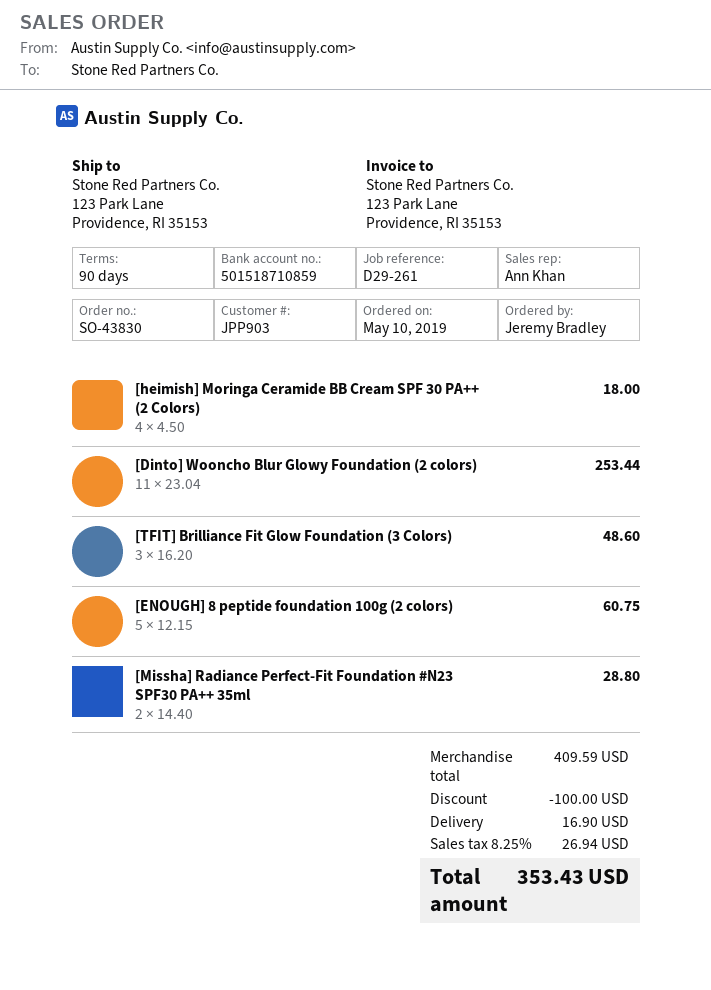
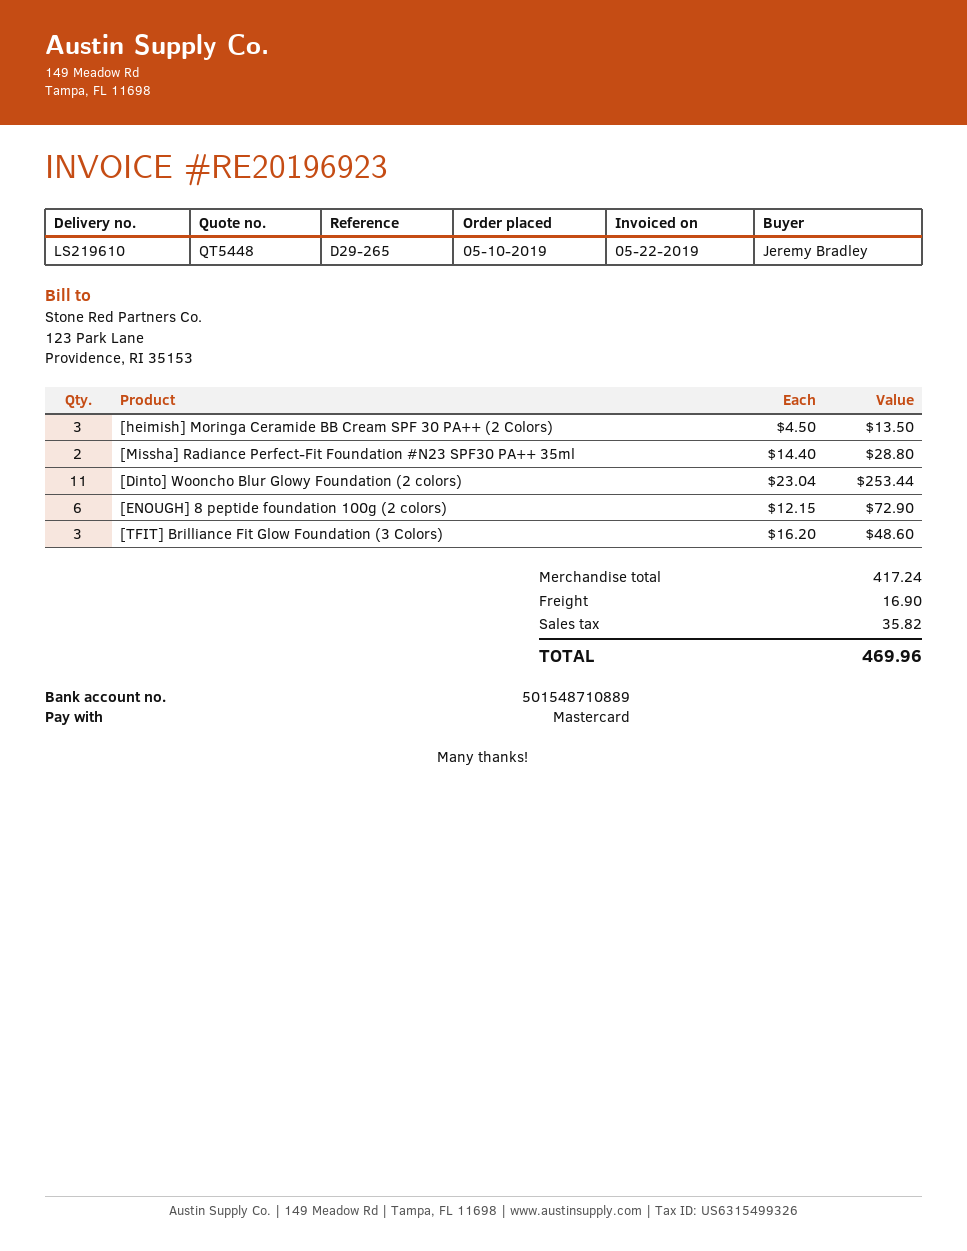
reference: D29-261 -> D29-265
bank account: 501518710859 -> 501548710889
[heimish] Moringa Ceramide BB Cream SPF 30 PA++ (2 Colors): 4 x 4.50 = 18.00 -> 3 x 4.50 = 13.50
[ENOUGH] 8 peptide foundation 100g (2 colors): 5 x 12.15 = 60.75 -> 6 x 12.15 = 72.90
subtotal: 409.59 -> 417.24
discount: 100.00 -> none
tax: 26.94 -> 35.82
total: 353.43 -> 469.96

